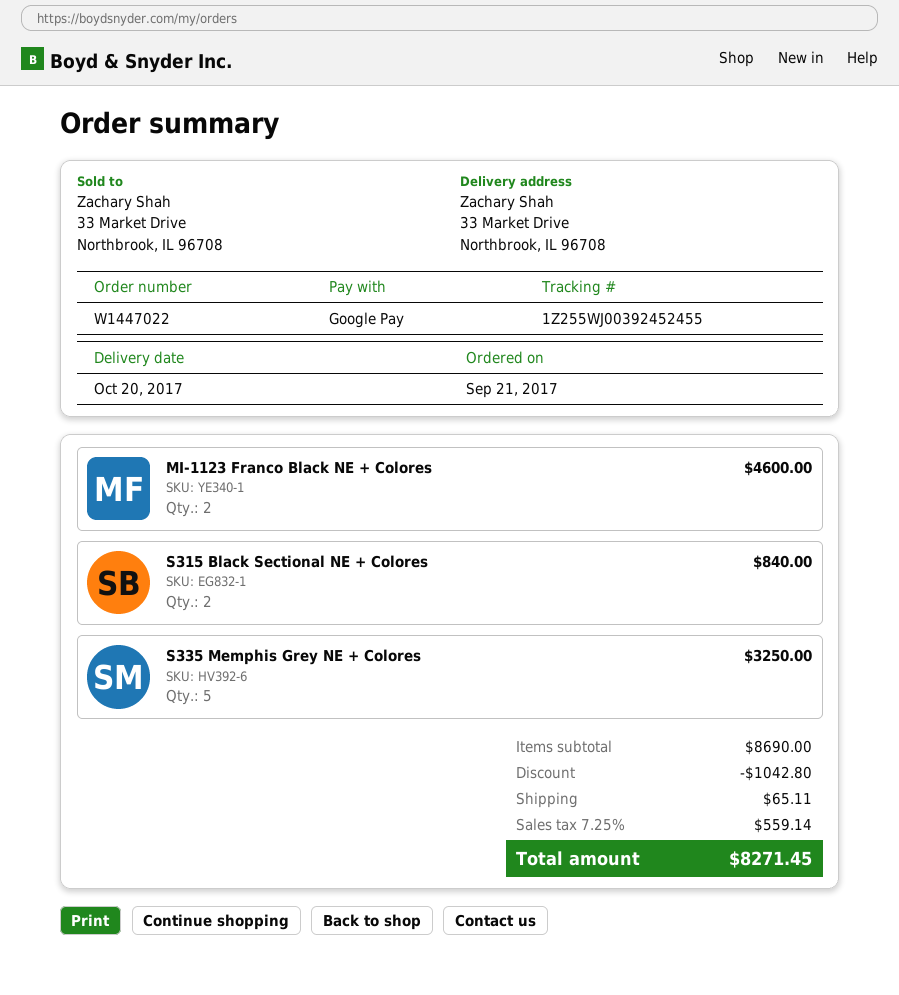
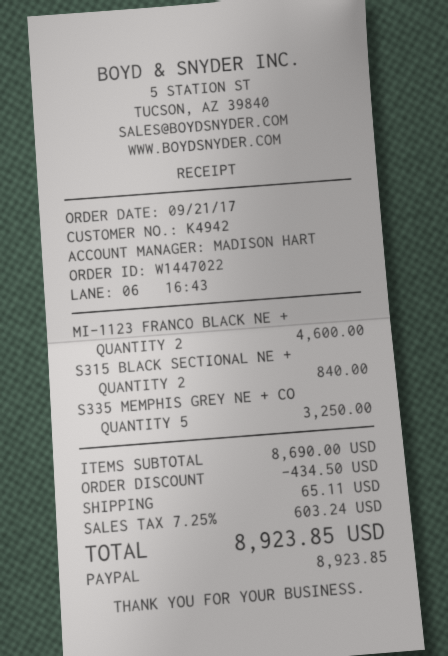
payment method: Google Pay -> PayPal
discount: 1042.80 -> 434.50
tax: 7.25% = 559.14 -> 7.25% = 603.24
total: 8271.45 -> 8923.85

